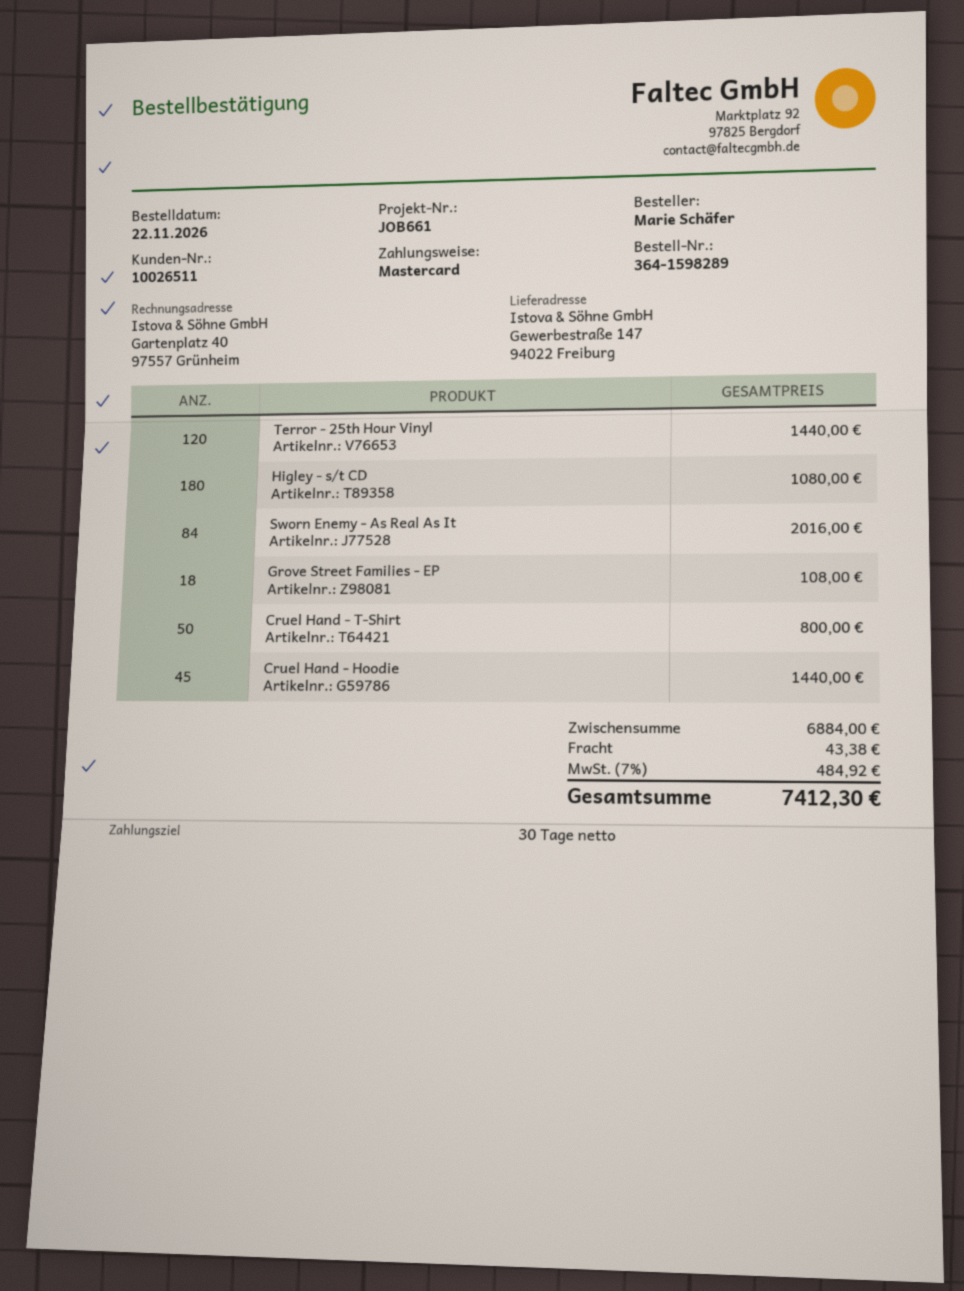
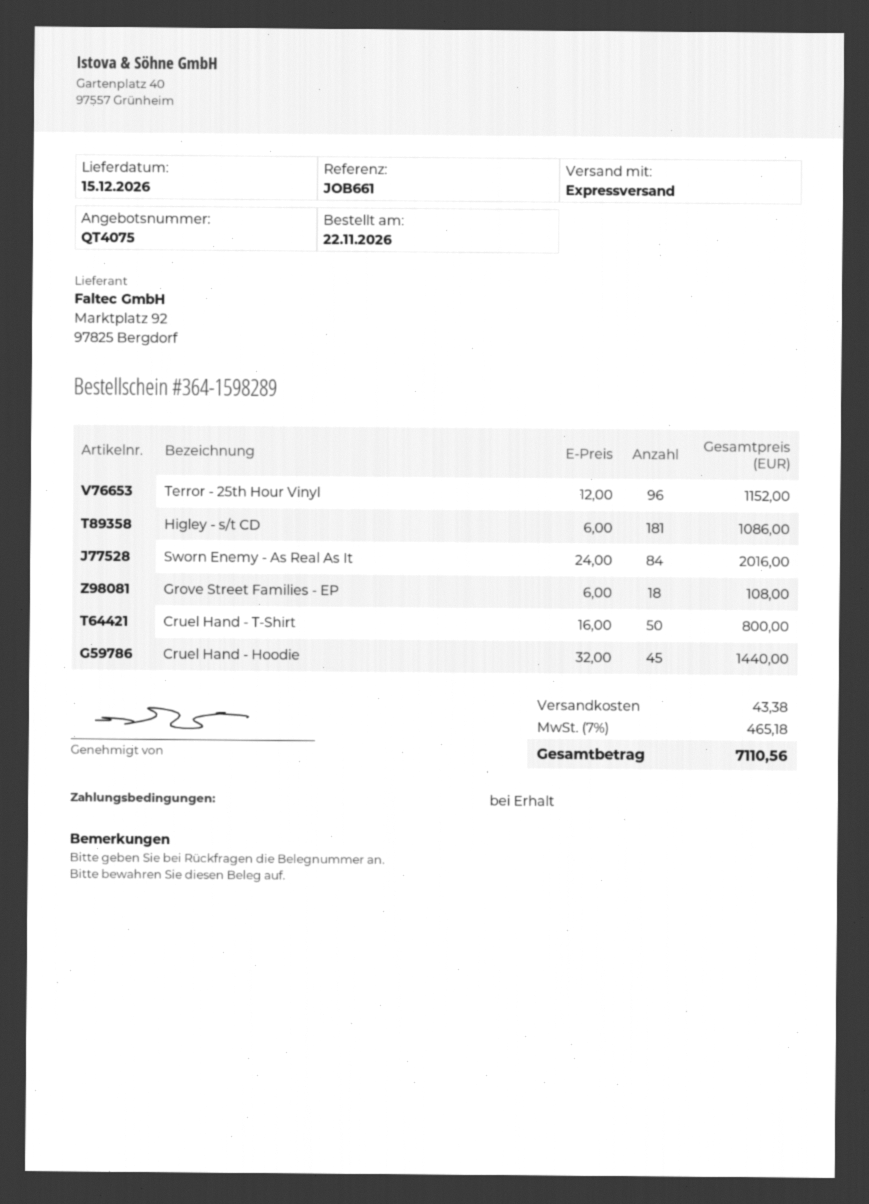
payment terms: 30 days -> on receipt
Terror - 25th Hour Vinyl: 120 for 1440.00 -> 96 for 1152.00
Higley - s/t CD: 180 for 1080.00 -> 181 for 1086.00
tax: 7% = 484.92 -> 7% = 465.18
total: 7412.30 -> 7110.56

